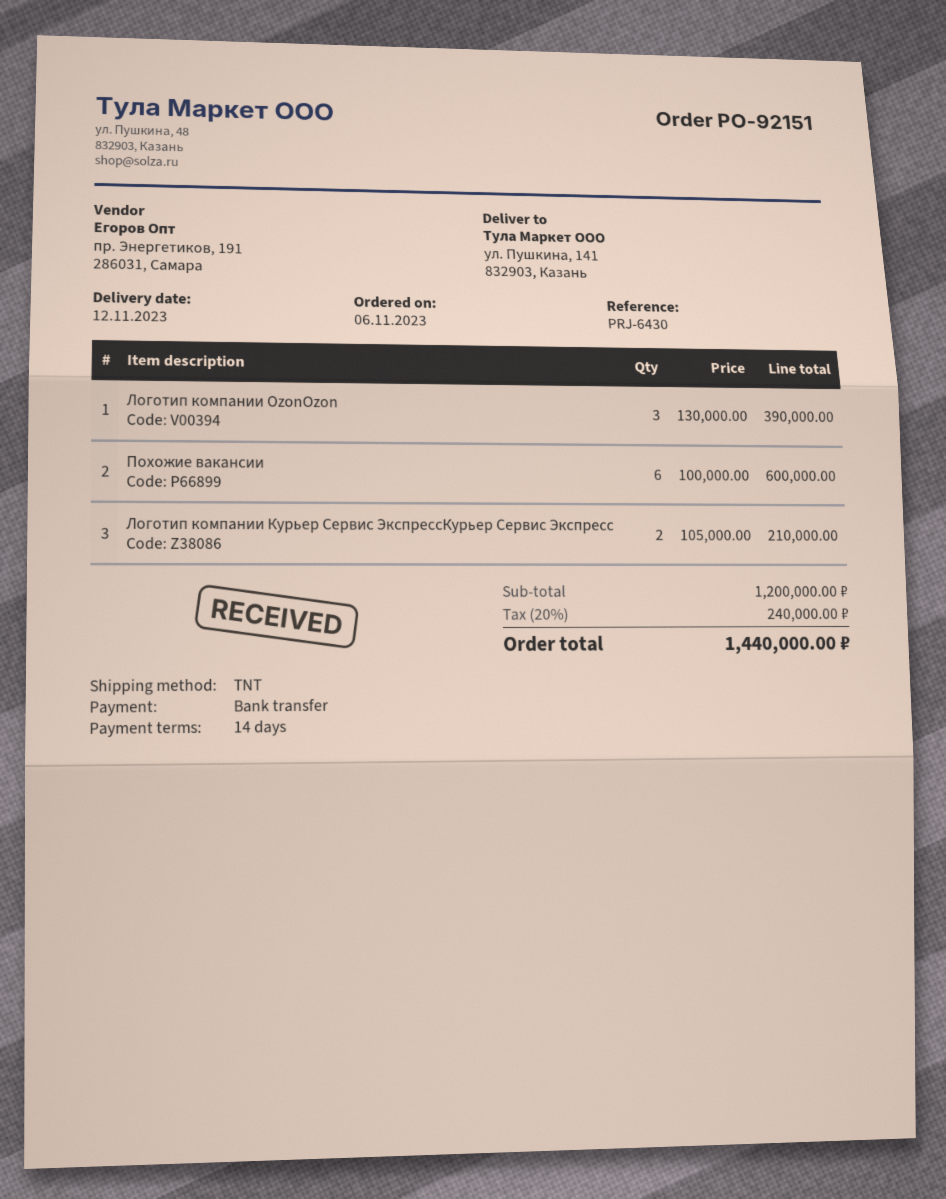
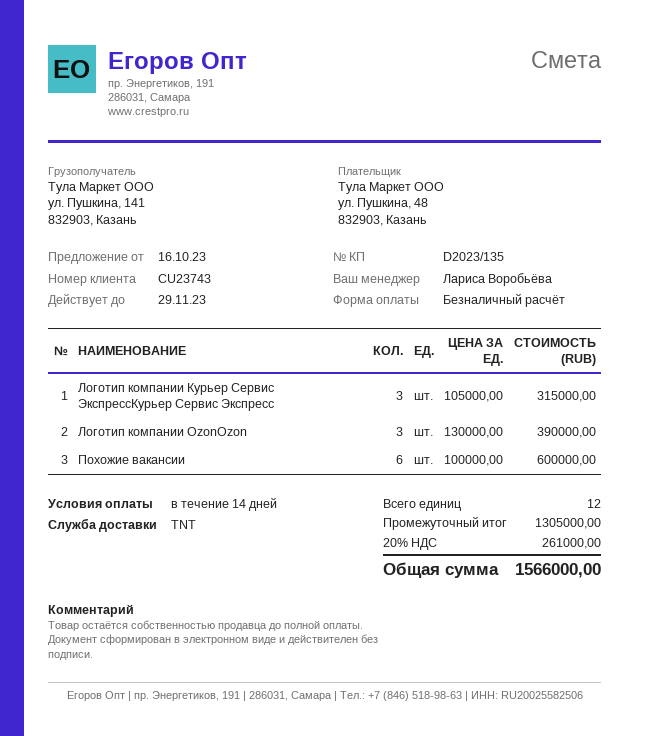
Логотип компании Курьер Сервис ЭкспрессКурьер Сервис Экспресс: 2 x 105000.00 = 210000.00 -> 3 x 105000.00 = 315000.00
subtotal: 1200000.00 -> 1305000.00
tax: 20% = 240000.00 -> 20% = 261000.00
total: 1440000.00 -> 1566000.00

